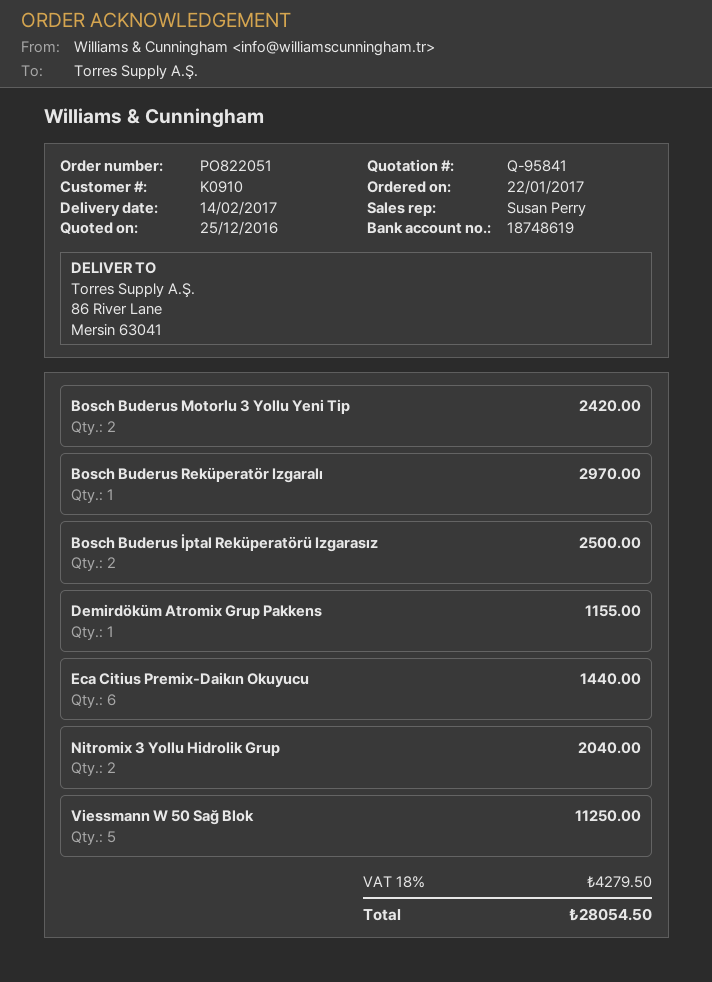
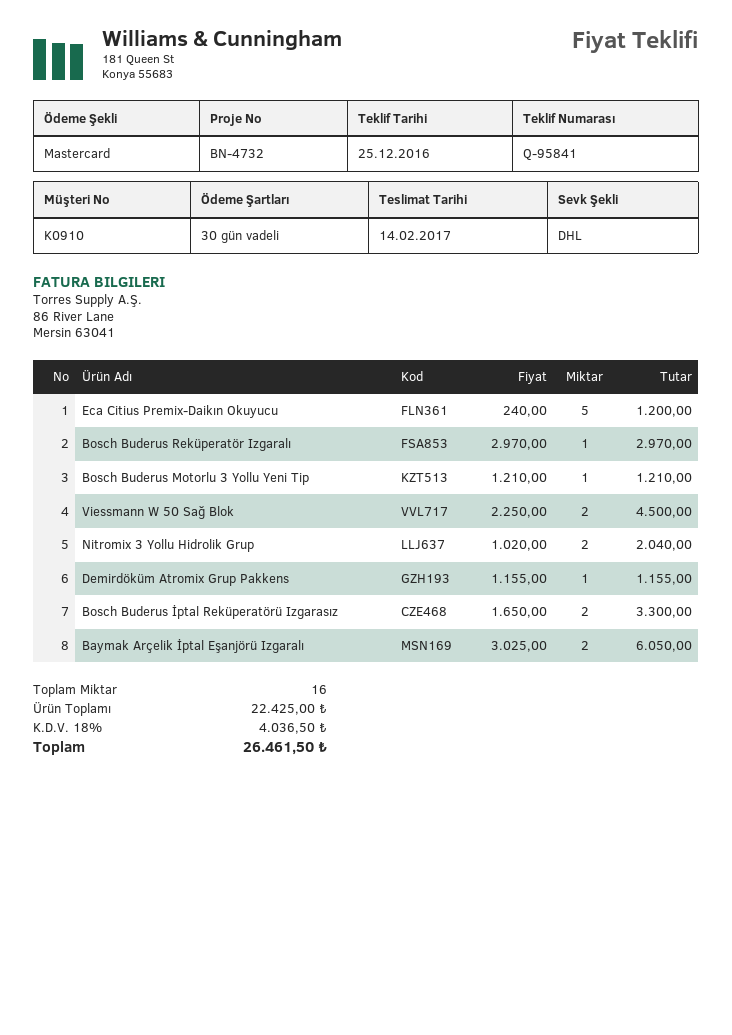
Bosch Buderus Motorlu 3 Yollu Yeni Tip: 2 for 2420.00 -> 1 for 1210.00
Bosch Buderus İptal Reküperatörü Izgarasız: 2 for 2500.00 -> 2 for 3300.00
Eca Citius Premix-Daikın Okuyucu: 6 for 1440.00 -> 5 for 1200.00
Viessmann W 50 Sağ Blok: 5 for 11250.00 -> 2 for 4500.00
Baymak Arçelik İptal Eşanjörü Izgaralı: none -> 2 for 6050.00
tax: 18% = 4279.50 -> 18% = 4036.50
total: 28054.50 -> 26461.50

